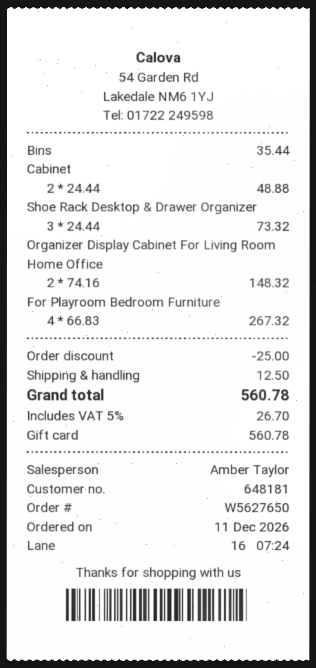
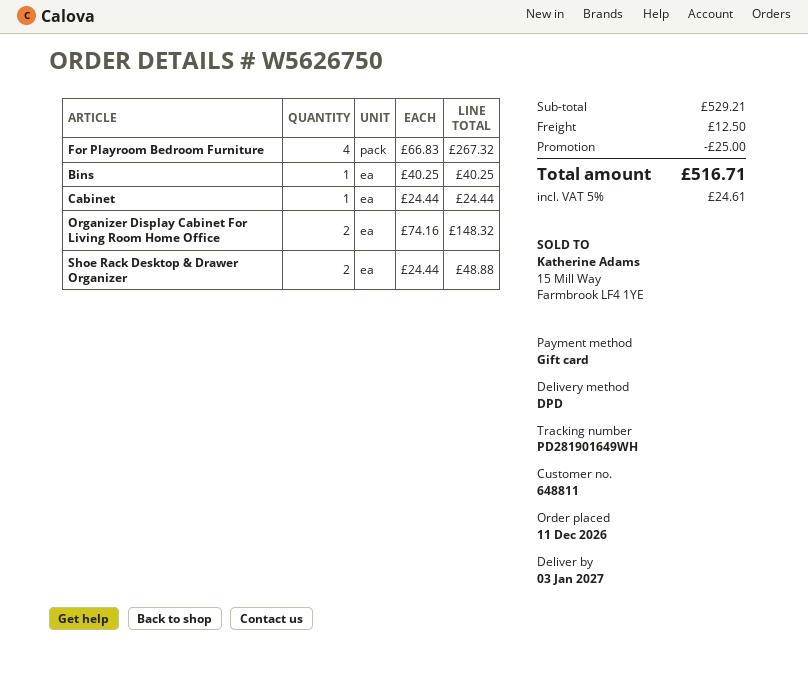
order number: W5627650 -> W5626750
customer number: 648181 -> 648811
Bins: 1 x 35.44 = 35.44 -> 1 x 40.25 = 40.25
Cabinet: 2 x 24.44 = 48.88 -> 1 x 24.44 = 24.44
Shoe Rack Desktop & Drawer Organizer: 3 x 24.44 = 73.32 -> 2 x 24.44 = 48.88
tax: 5% = 26.70 -> 5% = 24.61
total: 560.78 -> 516.71

